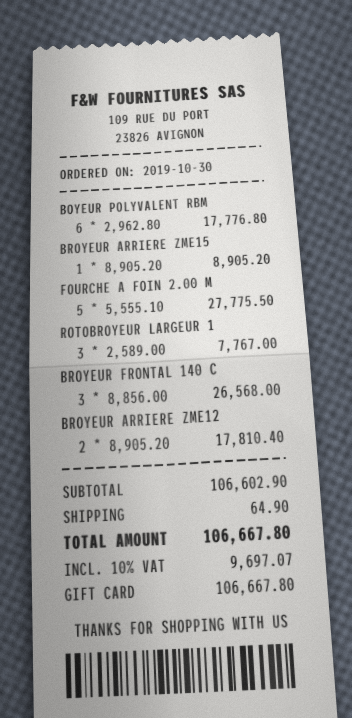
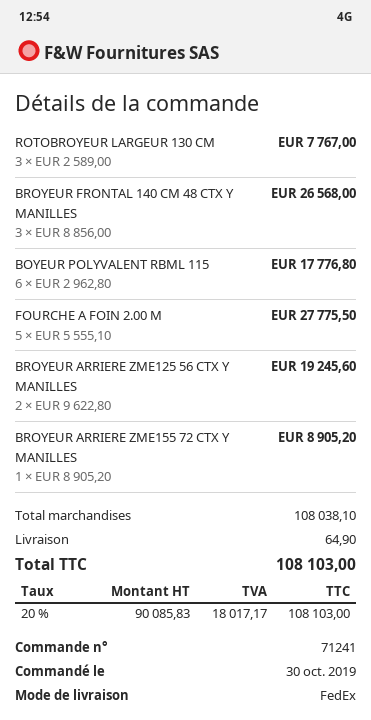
BROYEUR ARRIERE ZME12: 2 x 8905.20 = 17810.40 -> 2 x 9622.80 = 19245.60
subtotal: 106602.90 -> 108038.10
tax: 10% = 9697.07 -> 20% = 18017.17
total: 106667.80 -> 108103.00

